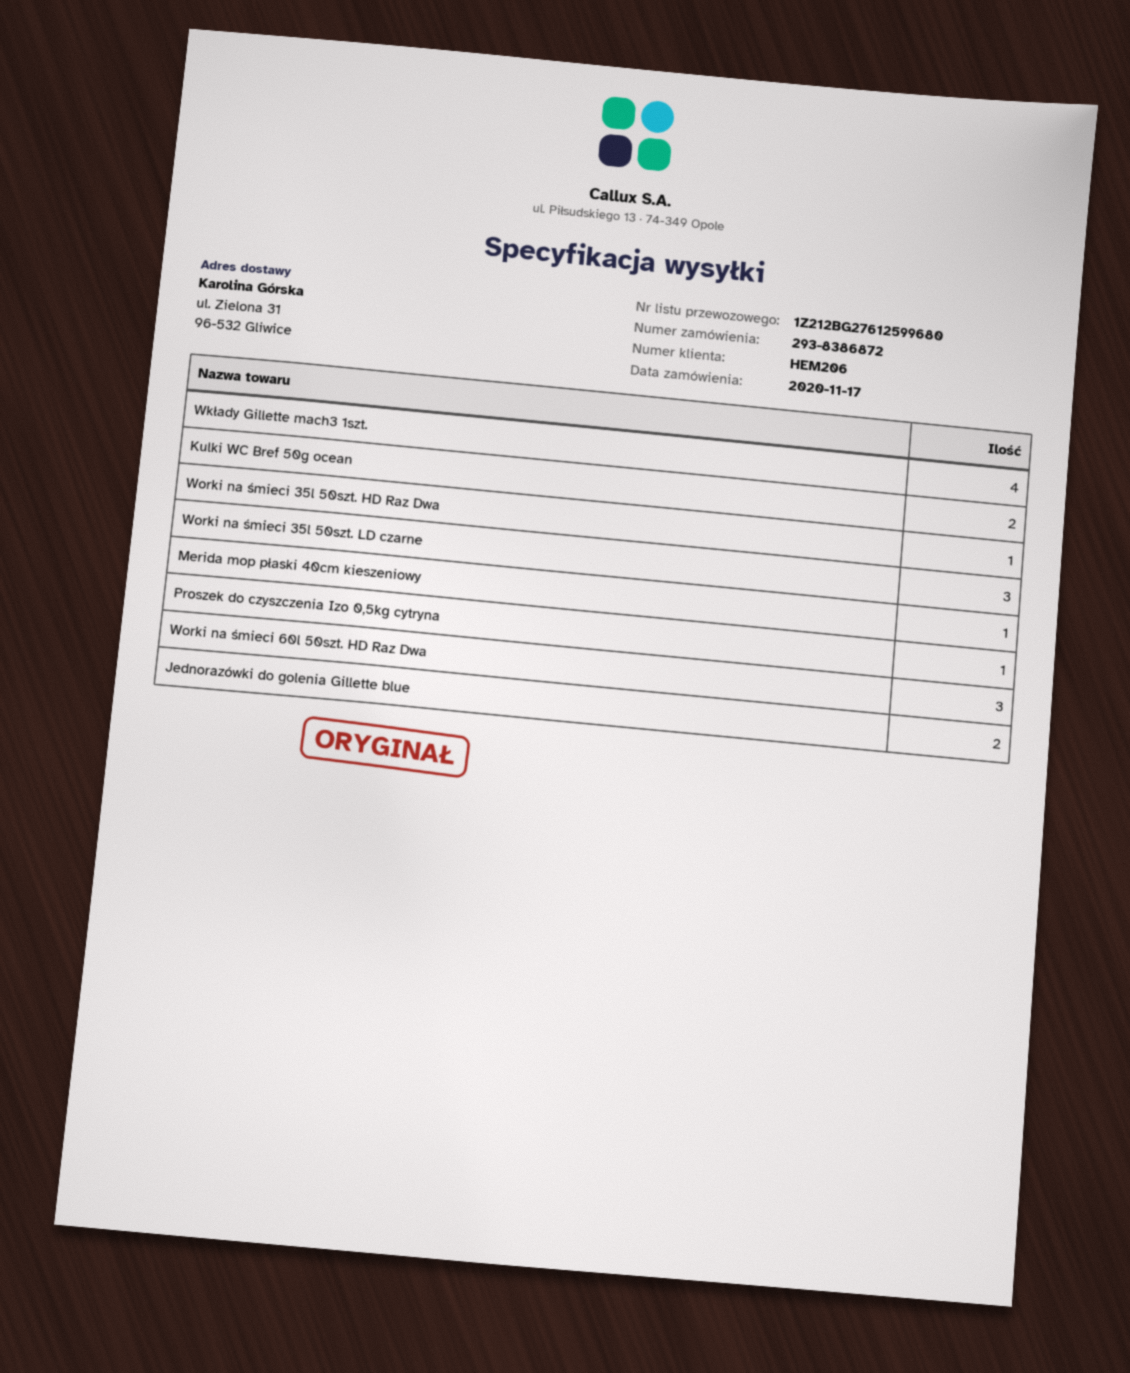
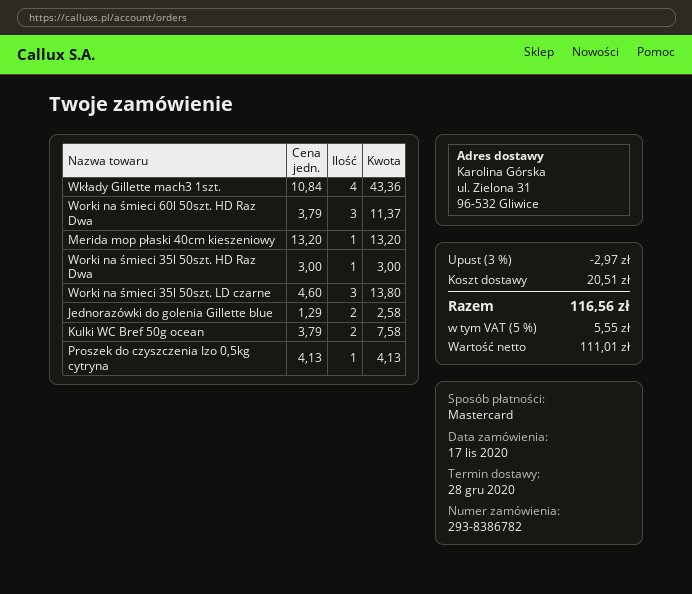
order number: 293-8386872 -> 293-8386782

